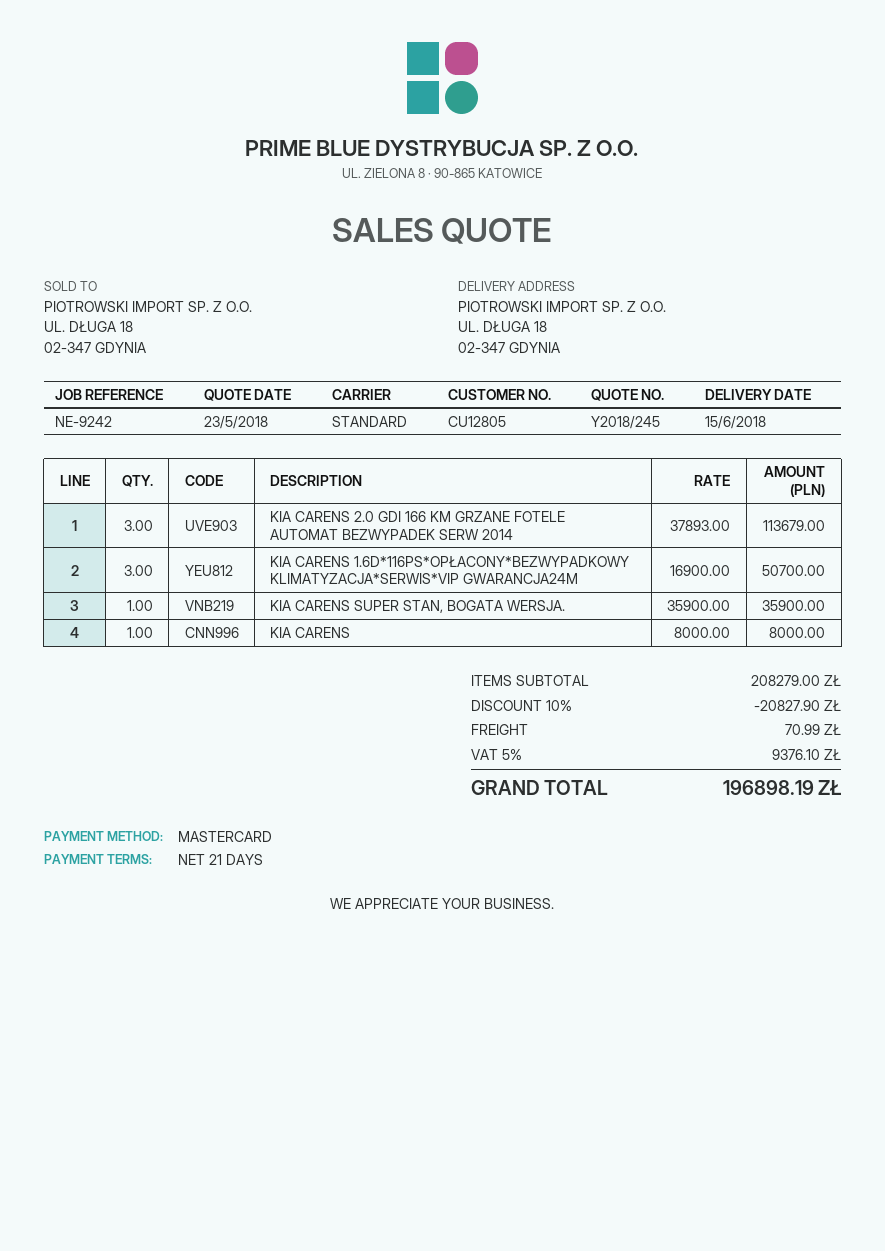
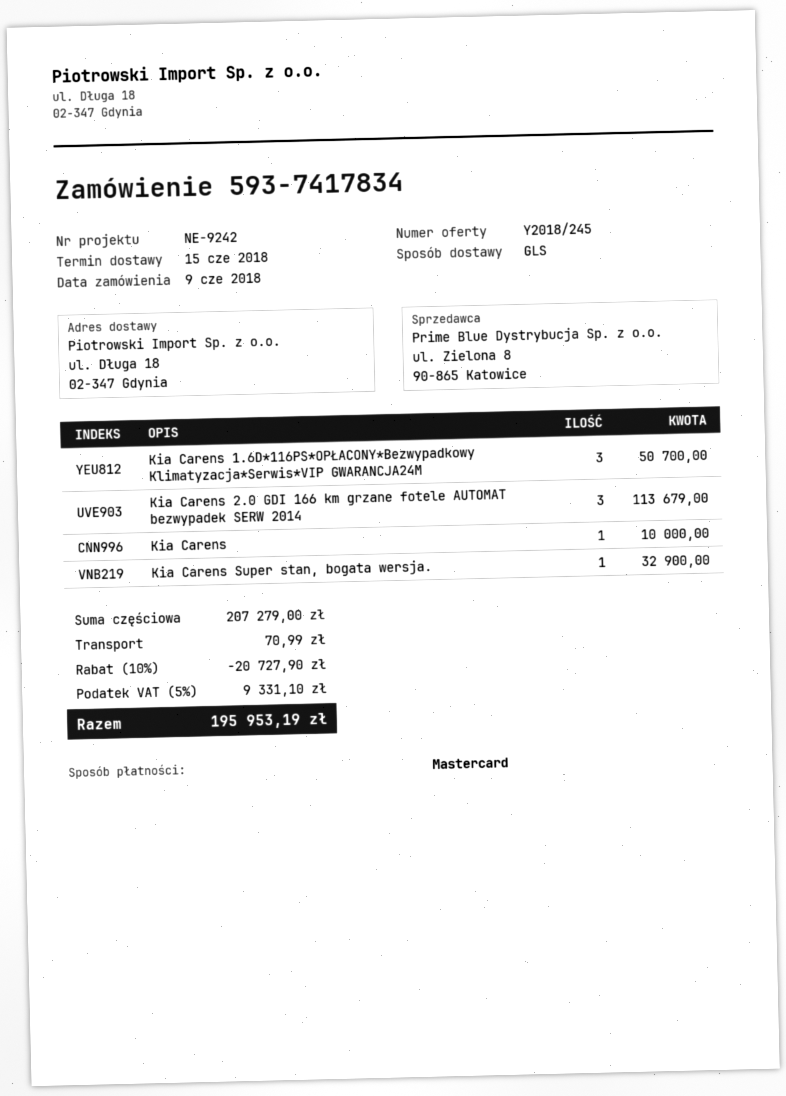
shipping method: standard -> GLS
KIA CARENS SUPER STAN, BOGATA WERSJA.: 1 for 35900.00 -> 1 for 32900.00
KIA CARENS: 1 for 8000.00 -> 1 for 10000.00
subtotal: 208279.00 -> 207279.00
discount: 10% = 20827.90 -> 10% = 20727.90
tax: 5% = 9376.10 -> 5% = 9331.10
total: 196898.19 -> 195953.19

